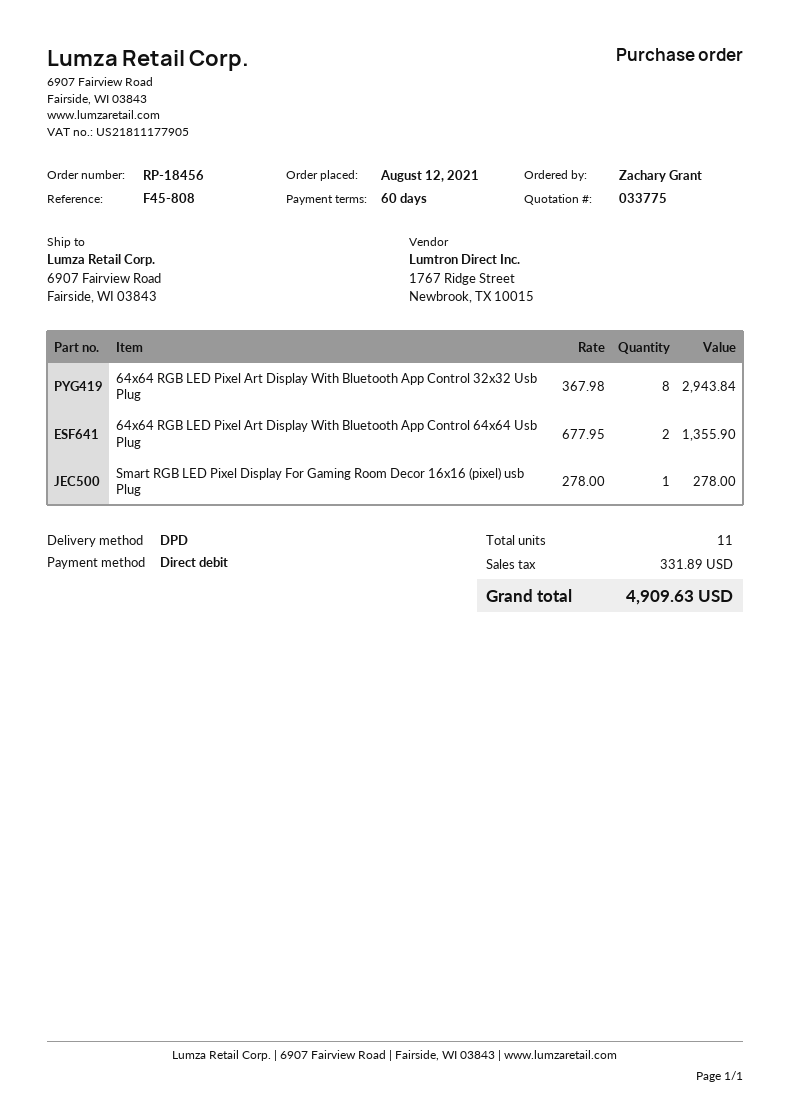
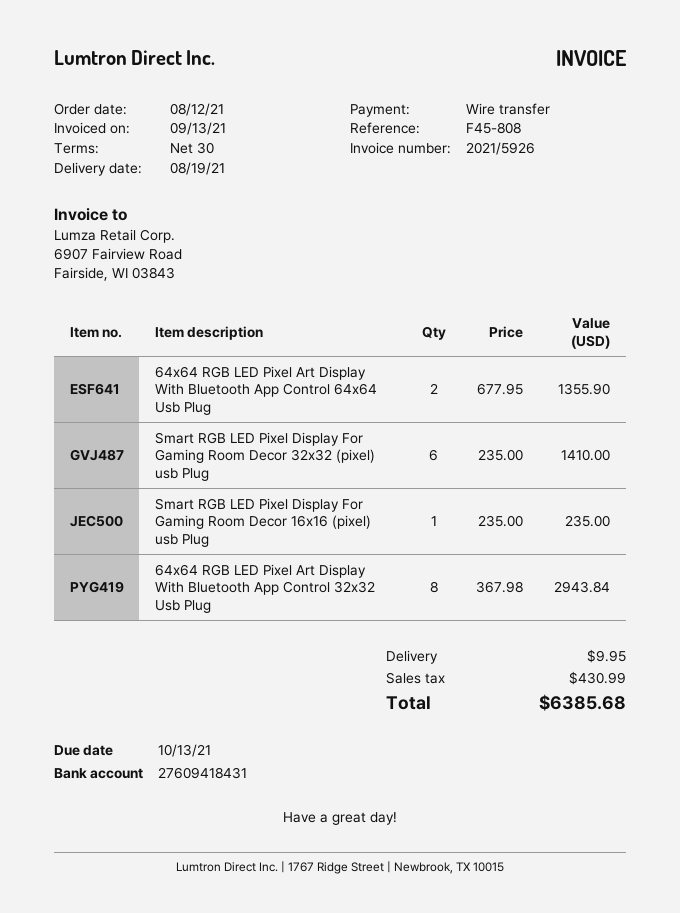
payment terms: 60 days -> 30 days
payment method: direct debit -> bank transfer
Smart RGB LED Pixel Display For Gaming Room Decor 16x16 (pixel) usb Plug: 1 x 278.00 = 278.00 -> 1 x 235.00 = 235.00
Smart RGB LED Pixel Display For Gaming Room Decor 32x32 (pixel) usb Plug: none -> 6 x 235.00 = 1410.00
shipping: none -> 9.95
tax: 331.89 -> 430.99
total: 4909.63 -> 6385.68

